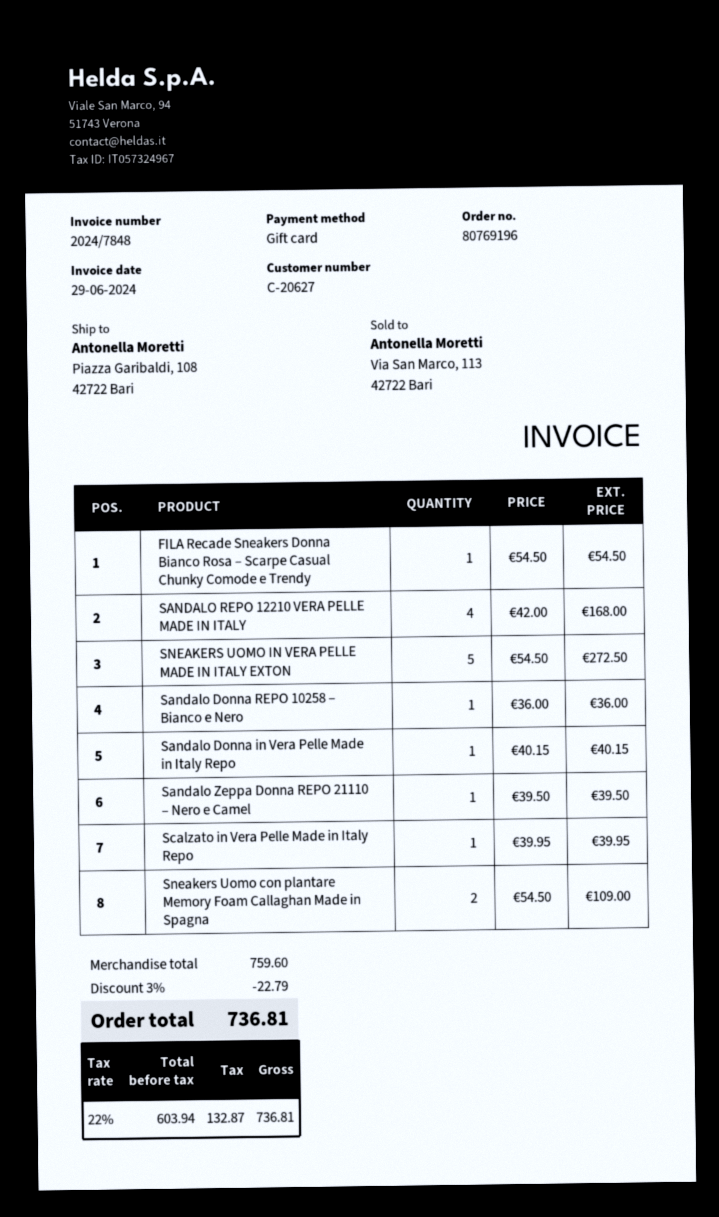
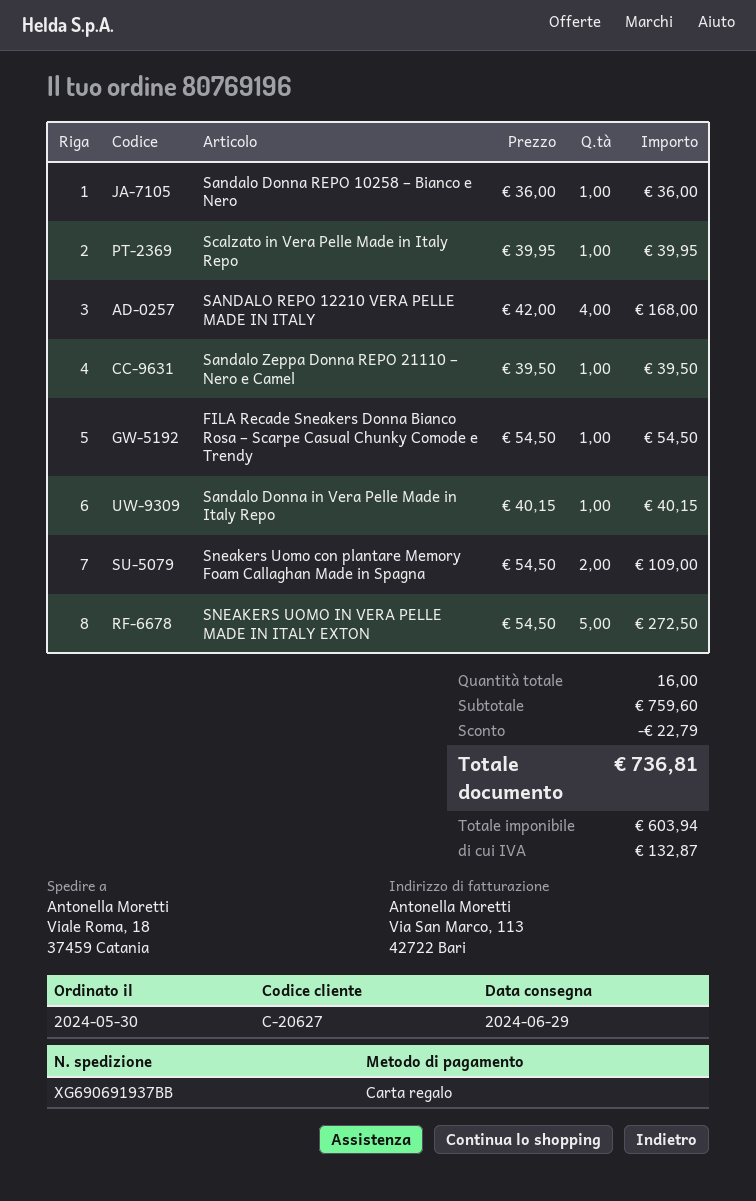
ship to: Piazza Garibaldi, 108, 42722 Bari -> Viale Roma, 18, 37459 Catania

